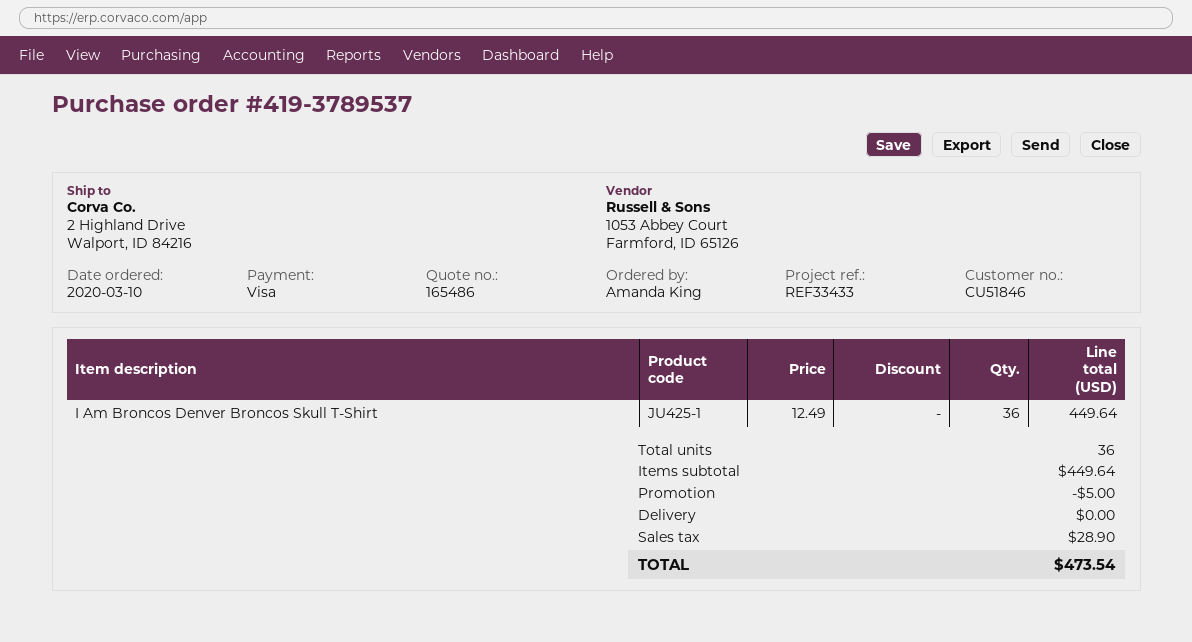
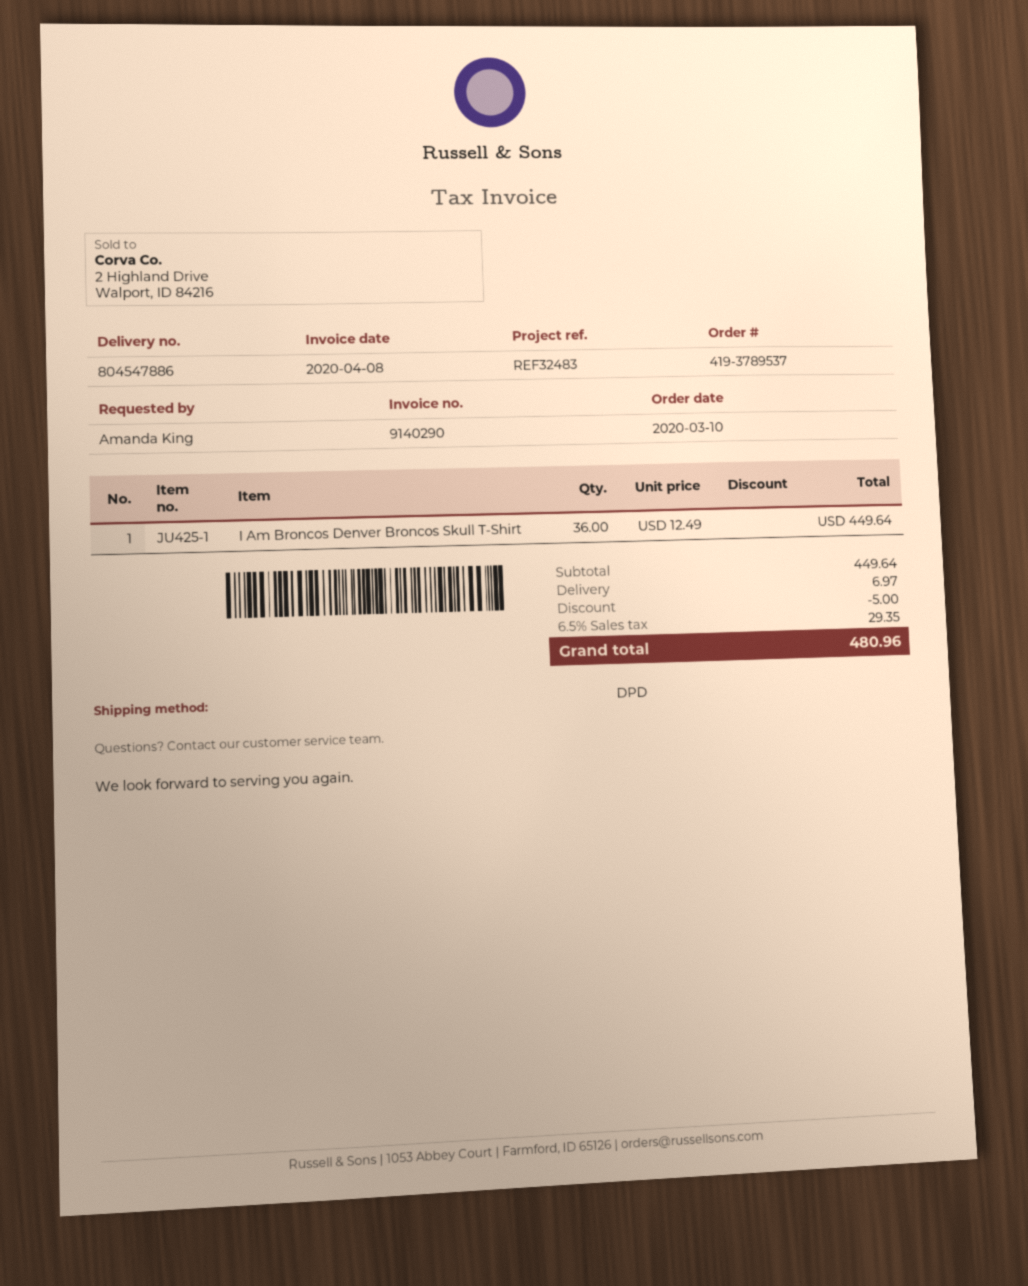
reference: REF33433 -> REF32483
shipping: 0.00 -> 6.97
tax: 28.90 -> 29.35
total: 473.54 -> 480.96

